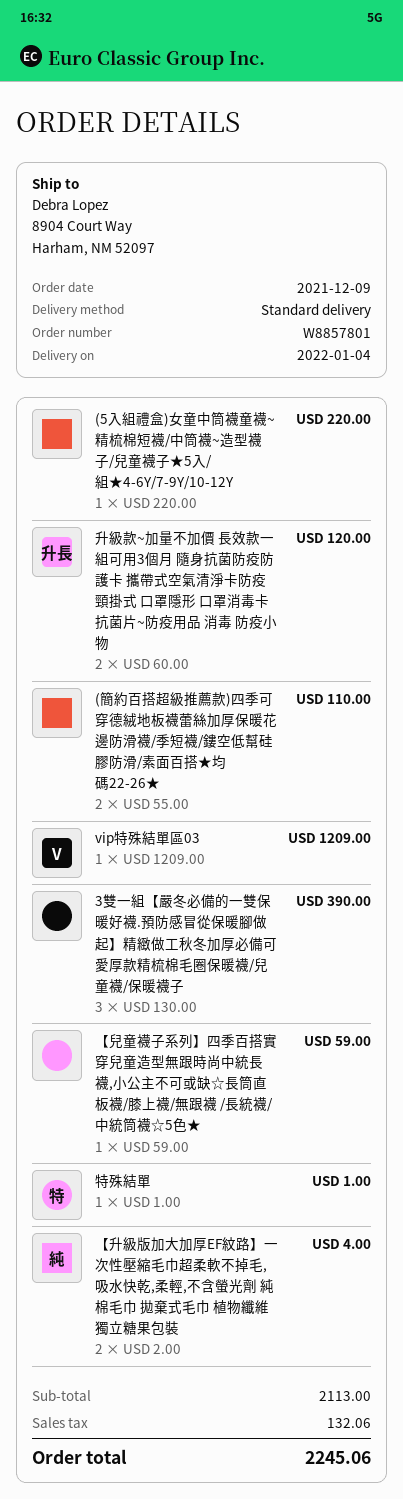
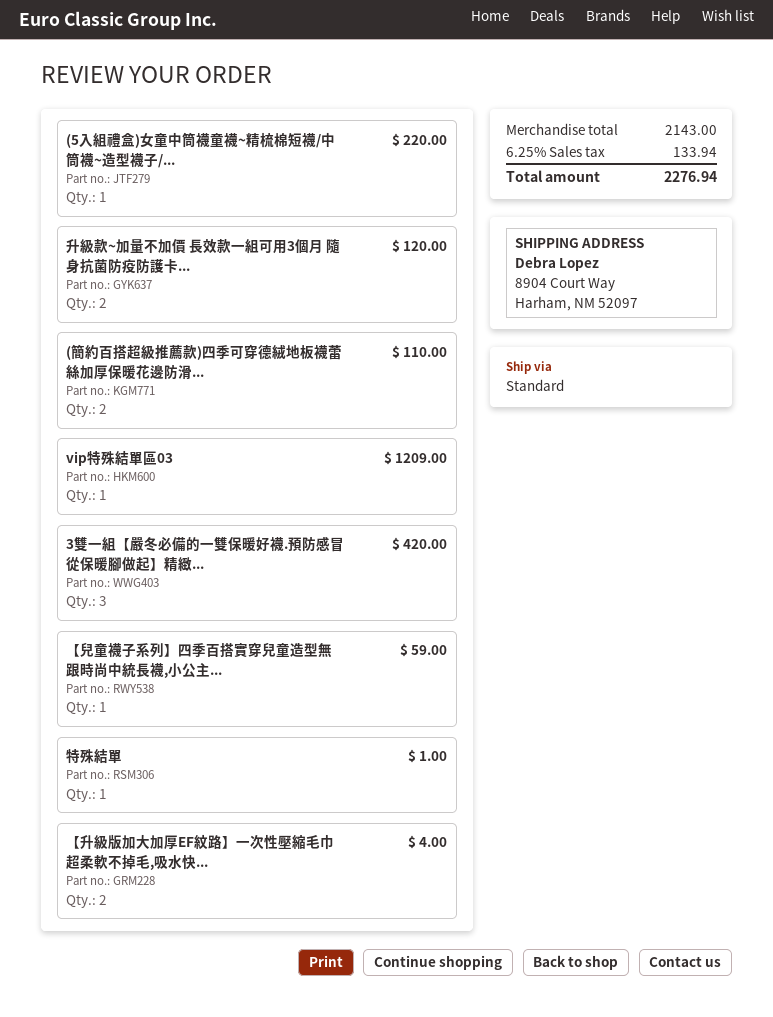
3雙一組【嚴冬必備的一雙保暖好襪.預防感冒從保暖腳做起】精緻做工秋冬加厚必備可愛厚款精梳棉毛圈保暖襪/兒童襪/保暖襪子: 3 for 390.00 -> 3 for 420.00
subtotal: 2113.00 -> 2143.00
tax: 132.06 -> 133.94
total: 2245.06 -> 2276.94

